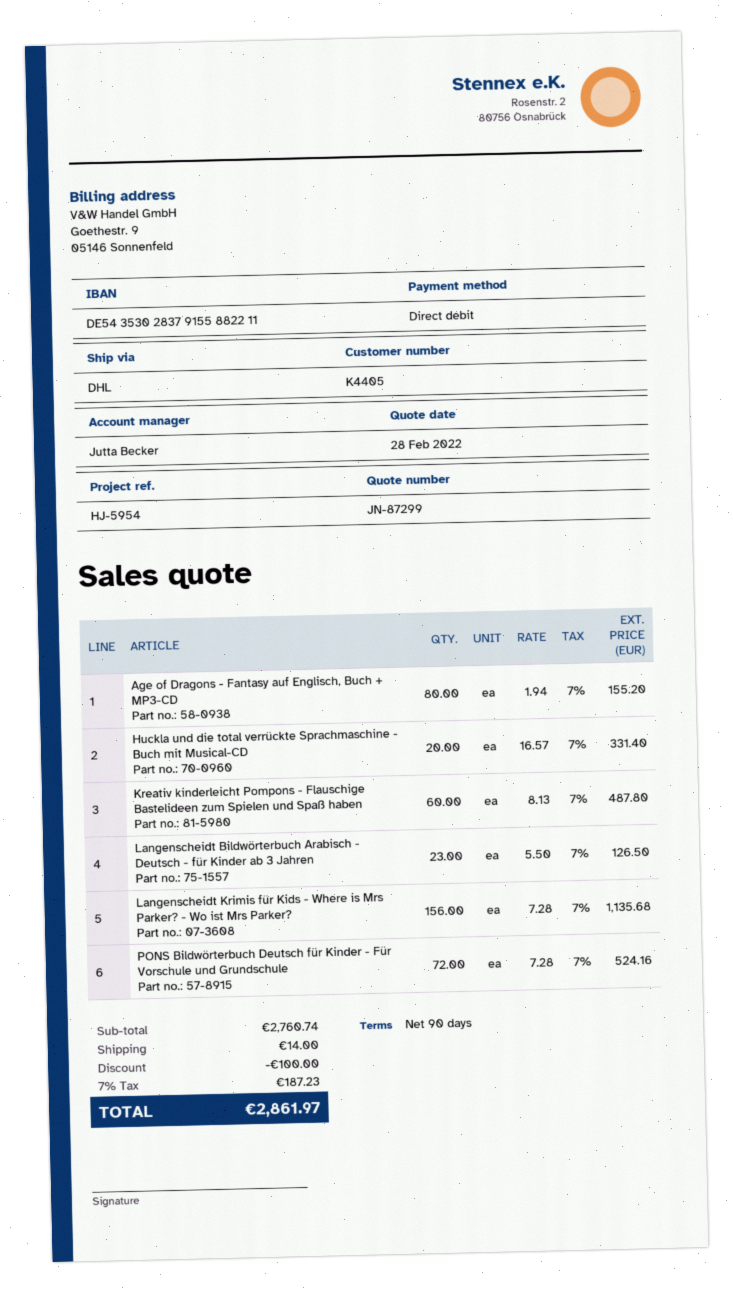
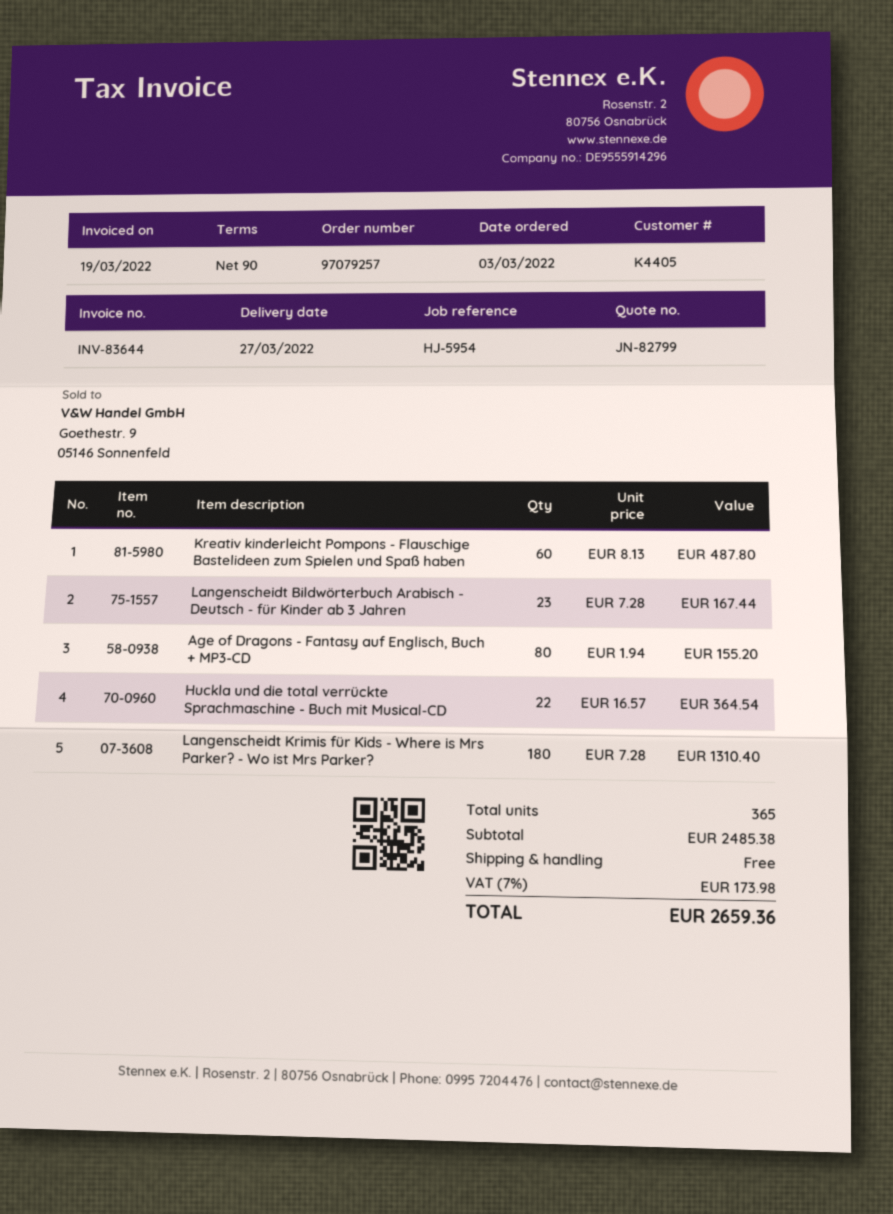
quote number: JN-87299 -> JN-82799
Huckla und die total verrückte Sprachmaschine - Buch mit Musical-CD: 20 x 16.57 = 331.40 -> 22 x 16.57 = 364.54
Langenscheidt Bildwörterbuch Arabisch - Deutsch - für Kinder ab 3 Jahren: 23 x 5.50 = 126.50 -> 23 x 7.28 = 167.44
Langenscheidt Krimis für Kids - Where is Mrs Parker? - Wo ist Mrs Parker?: 156 x 7.28 = 1135.68 -> 180 x 7.28 = 1310.40
PONS Bildwörterbuch Deutsch für Kinder - Für Vorschule und Grundschule: 72 x 7.28 = 524.16 -> none
subtotal: 2760.74 -> 2485.38
discount: 100.00 -> none
shipping: 14.00 -> 0.00
tax: 7% = 187.23 -> 7% = 173.98
total: 2861.97 -> 2659.36

